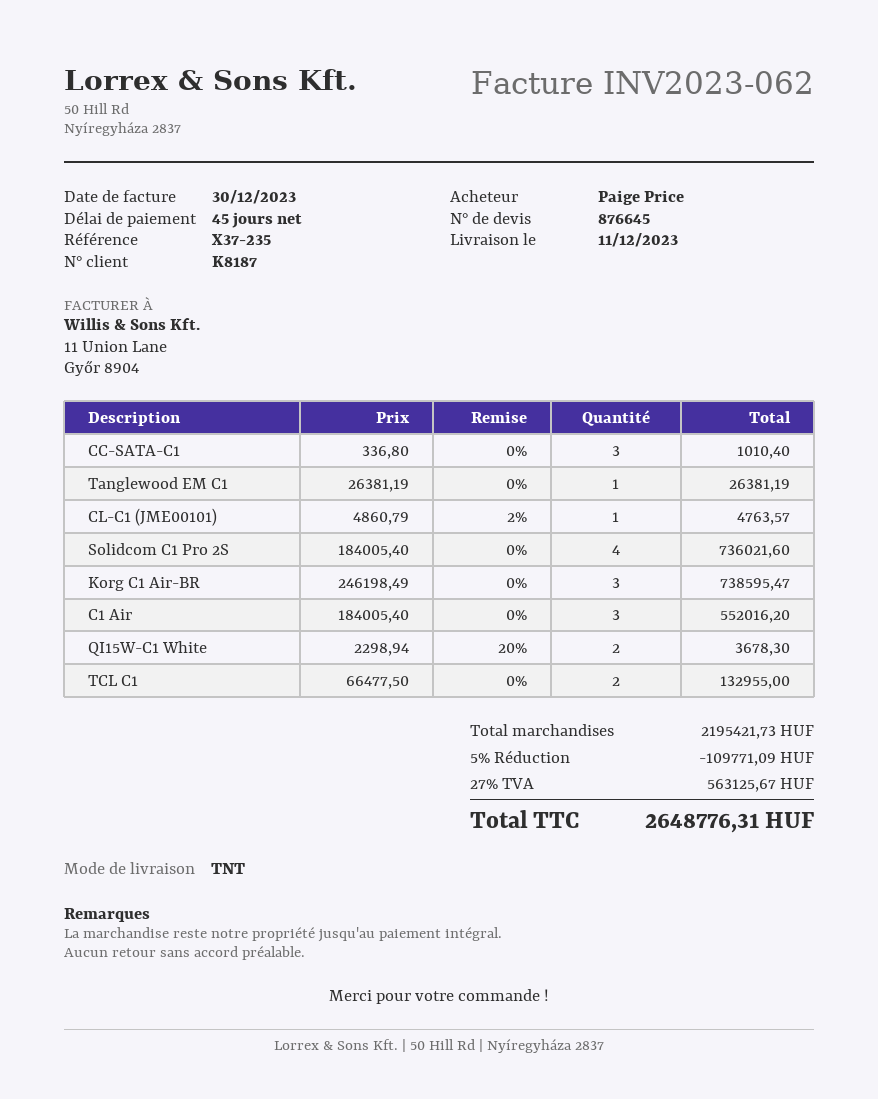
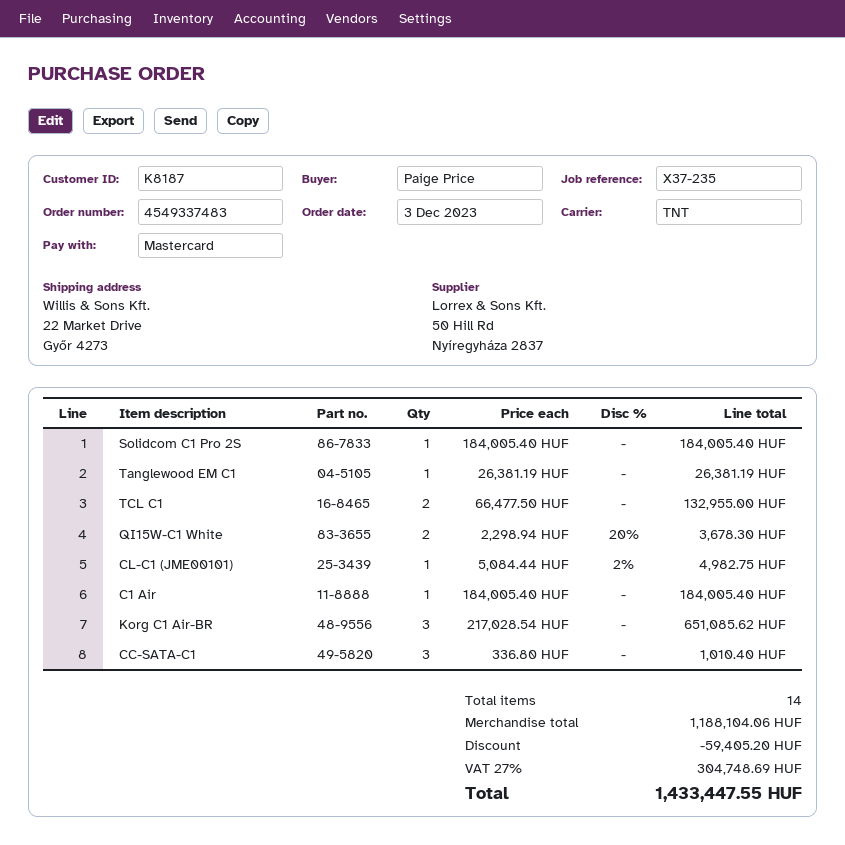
CL-C1 (JME00101): 1 x 4860.79 - 2% = 4763.57 -> 1 x 5084.44 - 2% = 4982.75
Solidcom C1 Pro 2S: 4 x 184005.40 = 736021.60 -> 1 x 184005.40 = 184005.40
Korg C1 Air-BR: 3 x 246198.49 = 738595.47 -> 3 x 217028.54 = 651085.62
C1 Air: 3 x 184005.40 = 552016.20 -> 1 x 184005.40 = 184005.40
subtotal: 2195421.73 -> 1188104.06
discount: 109771.09 -> 59405.20
tax: 27% = 563125.67 -> 27% = 304748.69
total: 2648776.31 -> 1433447.55

